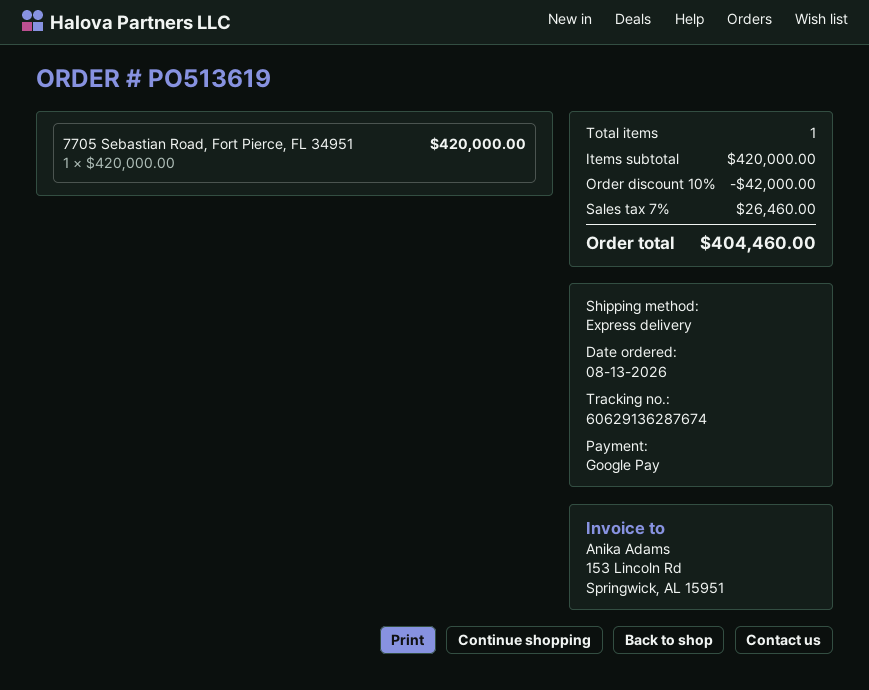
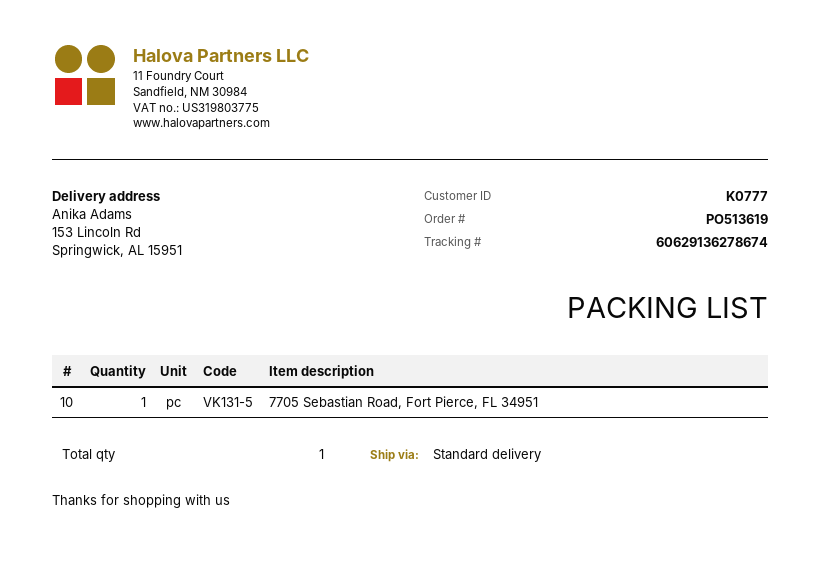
shipping method: express -> standard
tracking number: 60629136287674 -> 60629136278674

